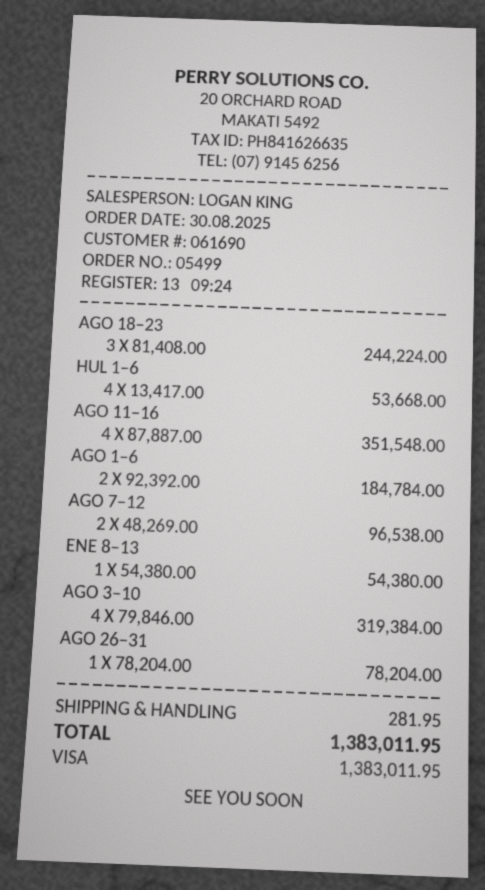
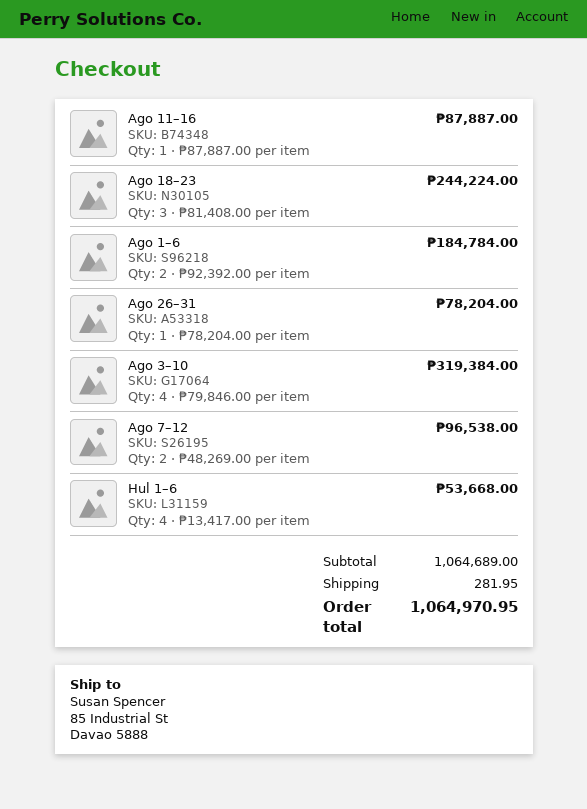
AGO 11–16: 4 x 87887.00 = 351548.00 -> 1 x 87887.00 = 87887.00
ENE 8–13: 1 x 54380.00 = 54380.00 -> none
total: 1383011.95 -> 1064970.95

